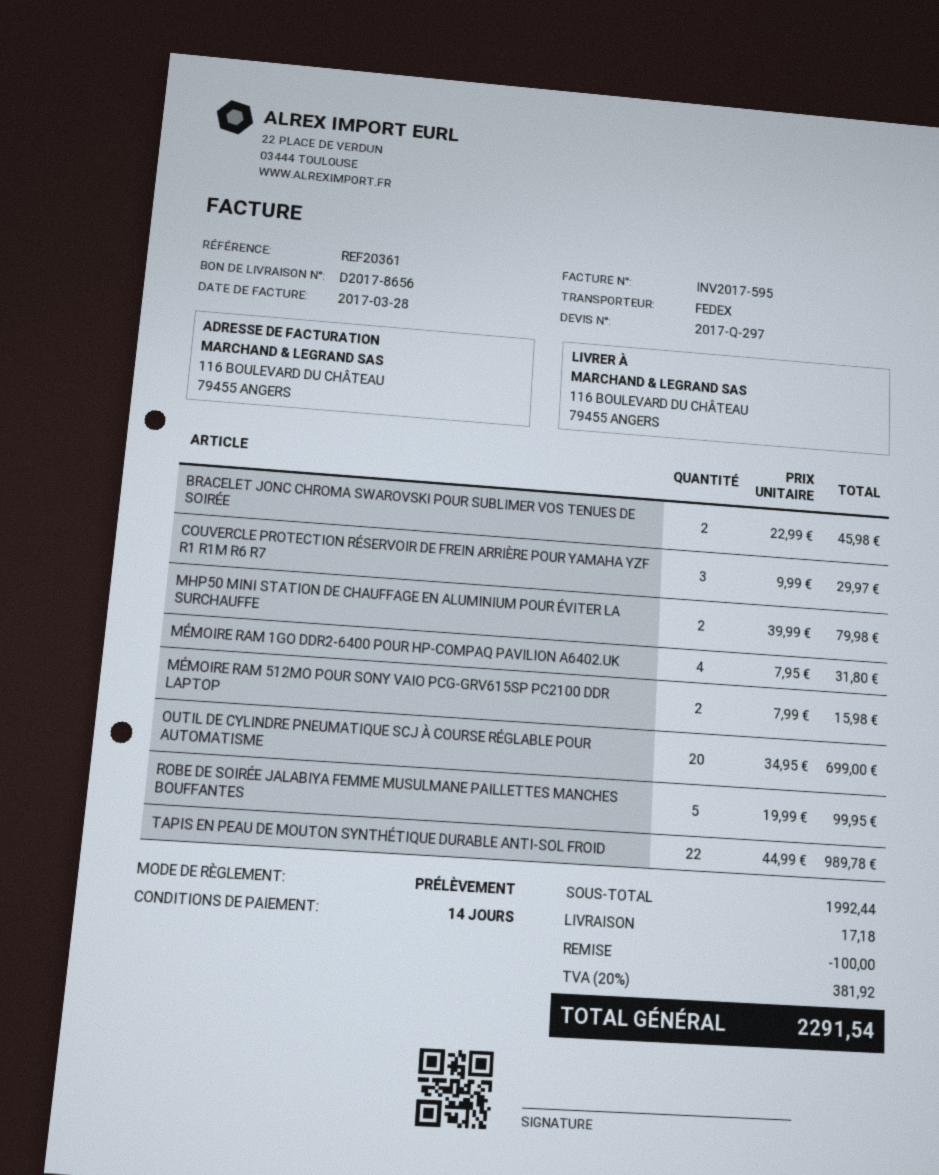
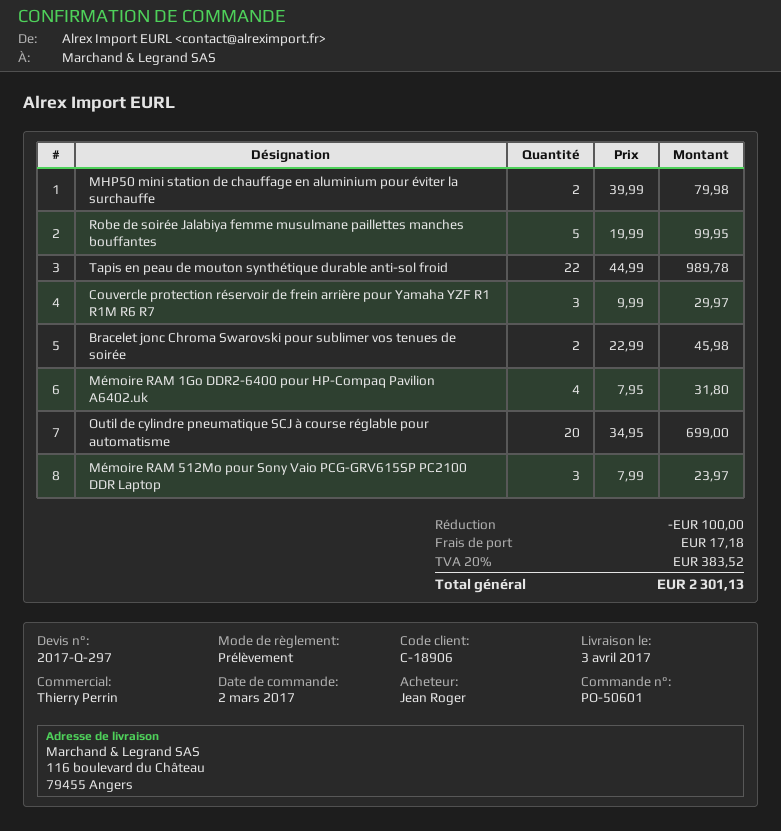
MÉMOIRE RAM 512MO POUR SONY VAIO PCG-GRV615SP PC2100 DDR LAPTOP: 2 x 7.99 = 15.98 -> 3 x 7.99 = 23.97
tax: 20% = 381.92 -> 20% = 383.52
total: 2291.54 -> 2301.13

